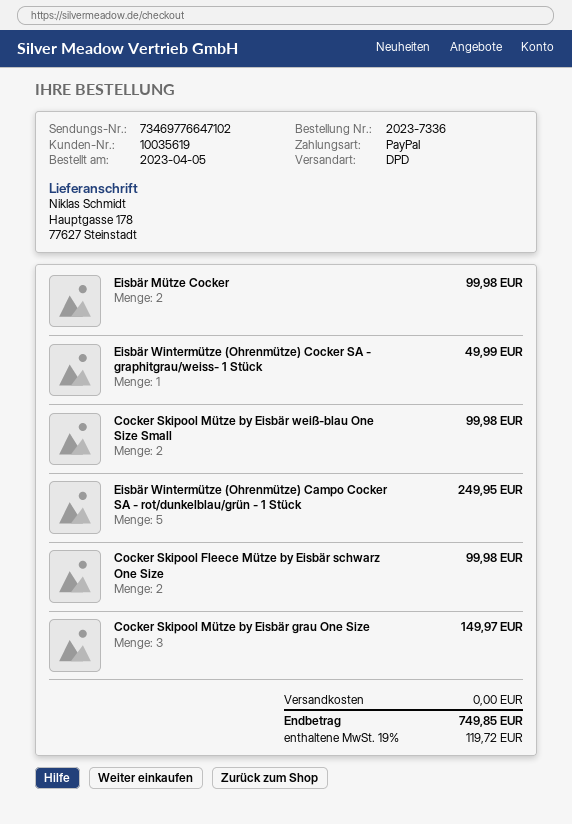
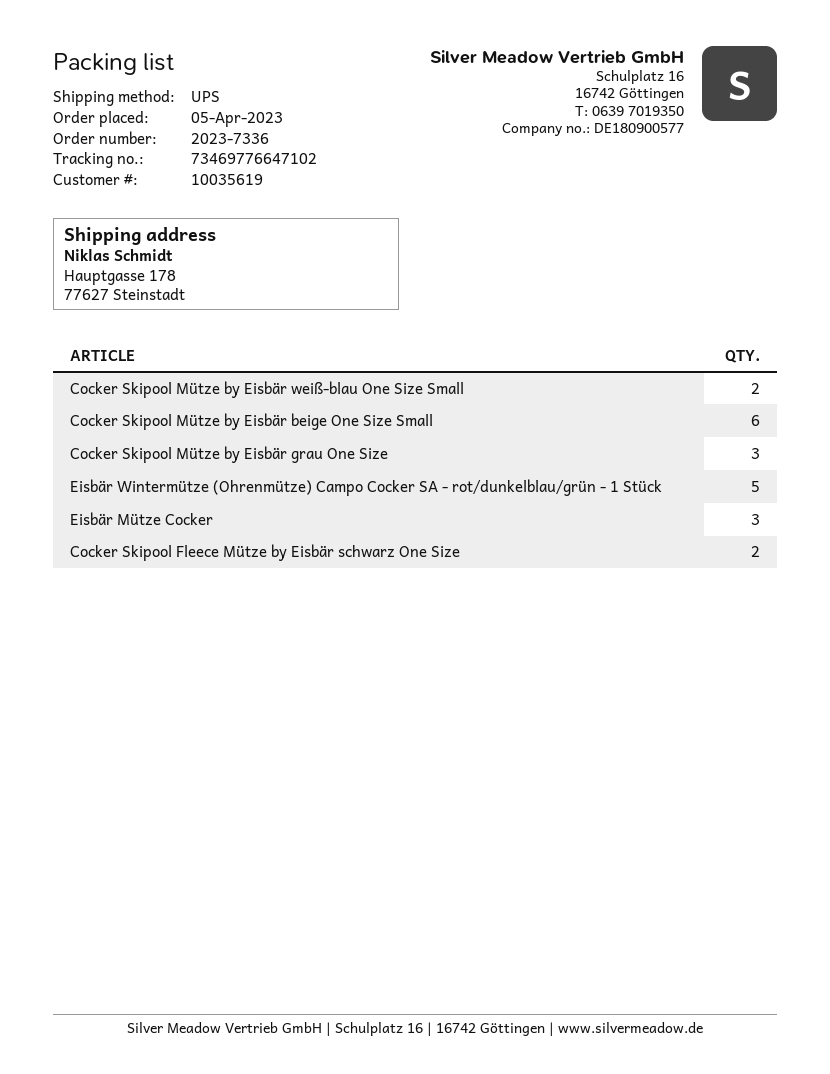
shipping method: DPD -> UPS
Eisbär Mütze Cocker: 2 -> 3
Eisbär Wintermütze (Ohrenmütze) Cocker SA - graphitgrau/weiss- 1 Stück: 1 -> none
Cocker Skipool Mütze by Eisbär beige One Size Small: none -> 6

